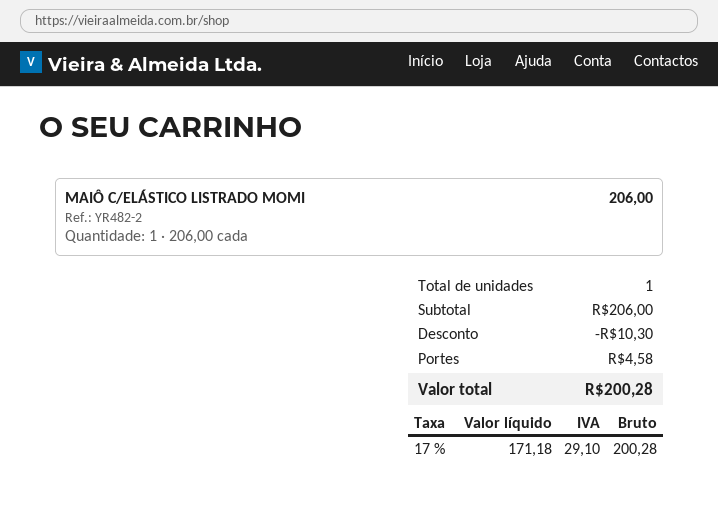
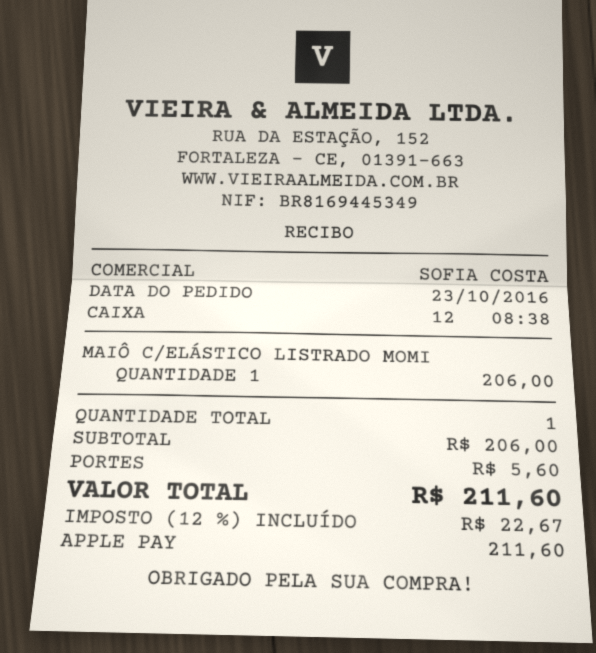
discount: 10.30 -> none
shipping: 4.58 -> 5.60
tax: 17% = 29.10 -> 12% = 22.67
total: 200.28 -> 211.60

